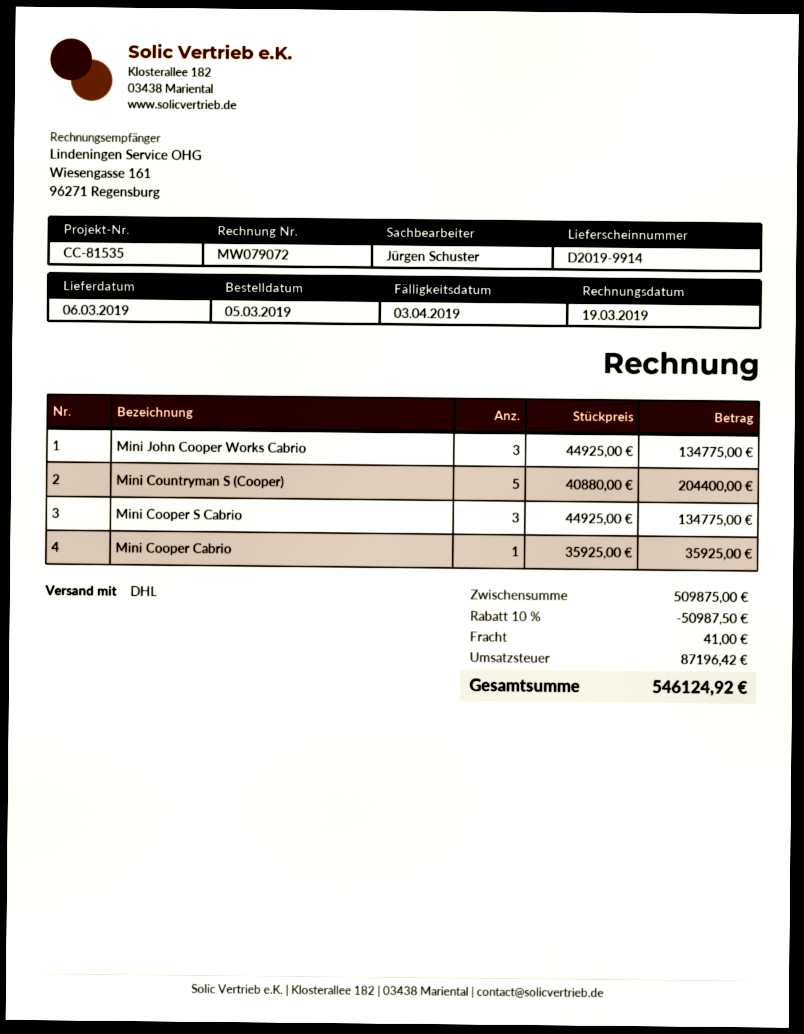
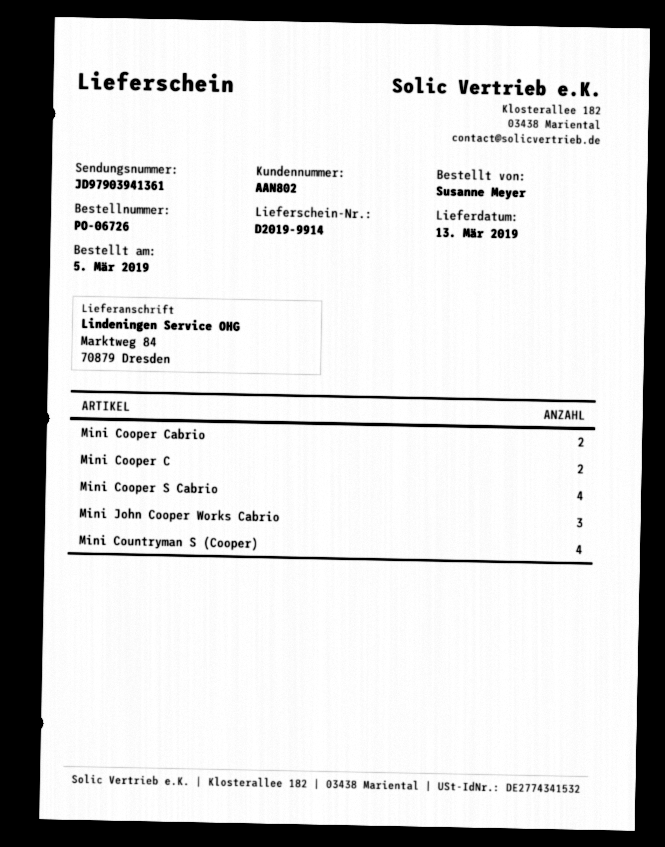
delivery date: 2019-03-06 -> 2019-03-13
Mini Countryman S (Cooper): 5 -> 4
Mini Cooper S Cabrio: 3 -> 4
Mini Cooper Cabrio: 1 -> 2
Mini Cooper C: none -> 2

